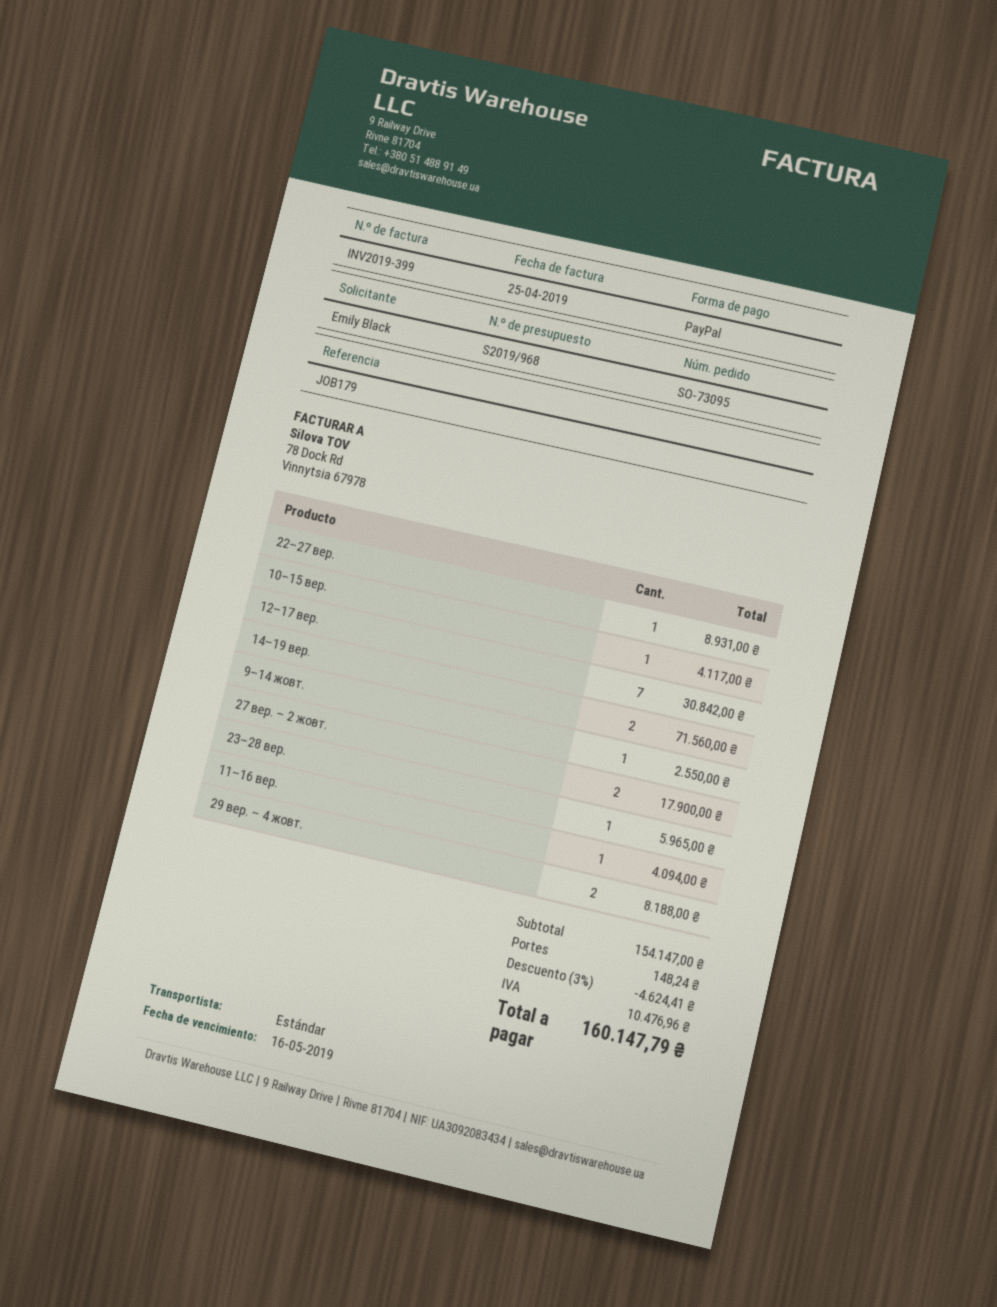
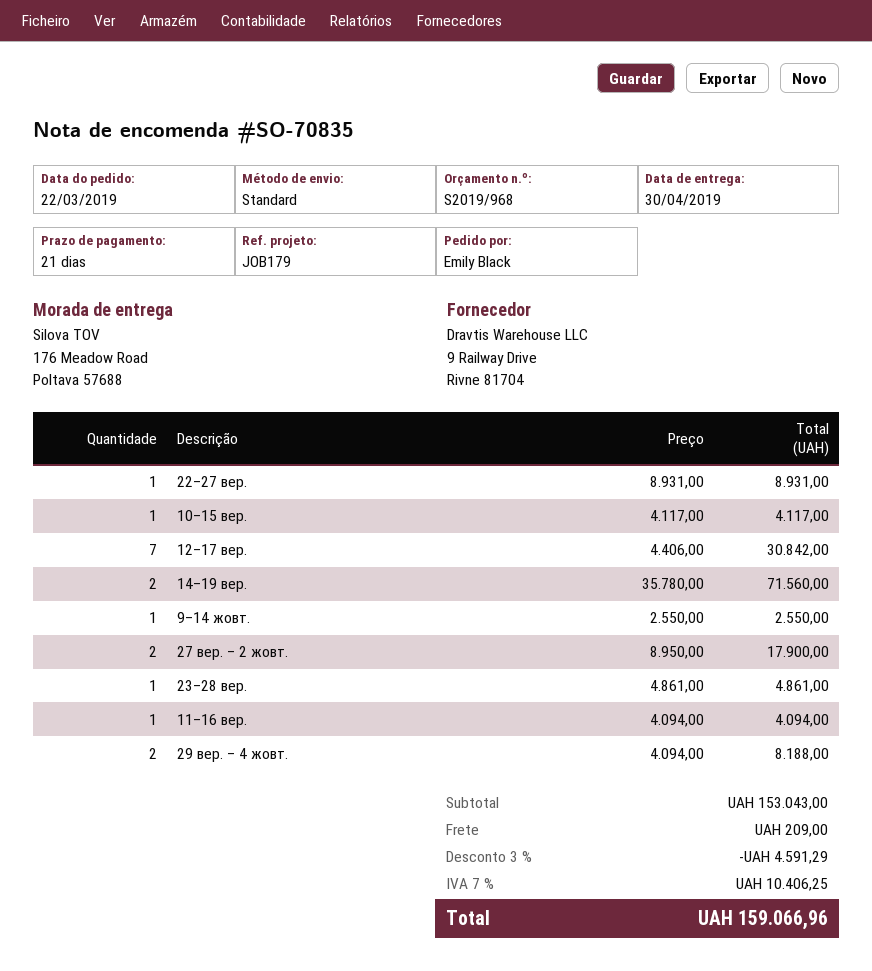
order number: SO-73095 -> SO-70835
23–28 вер.: 1 for 5965.00 -> 1 for 4861.00
subtotal: 154147.00 -> 153043.00
discount: 3% = 4624.41 -> 3% = 4591.29
shipping: 148.24 -> 209.00
tax: 10476.96 -> 10406.25
total: 160147.79 -> 159066.96

